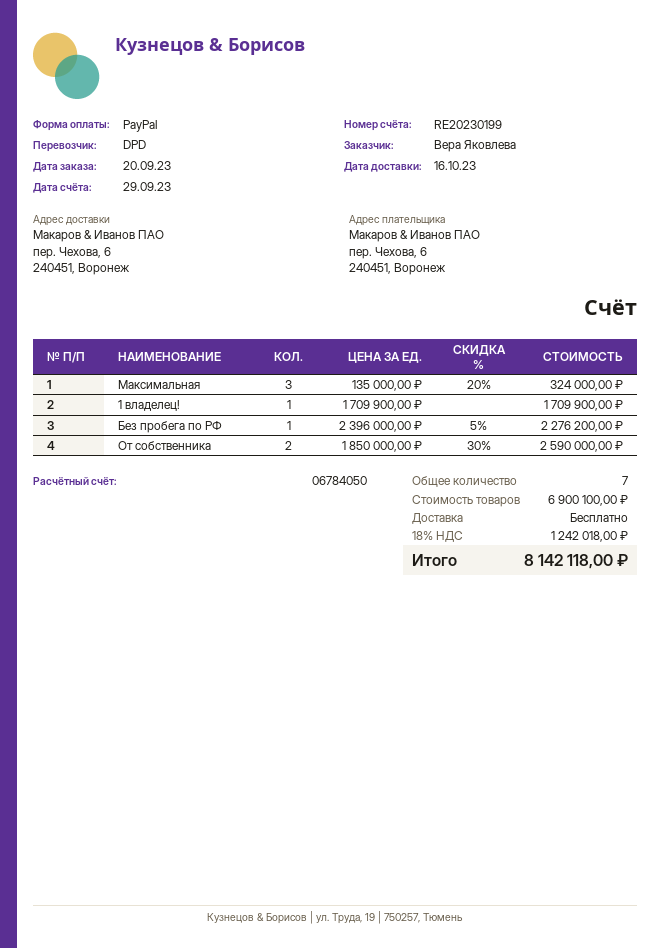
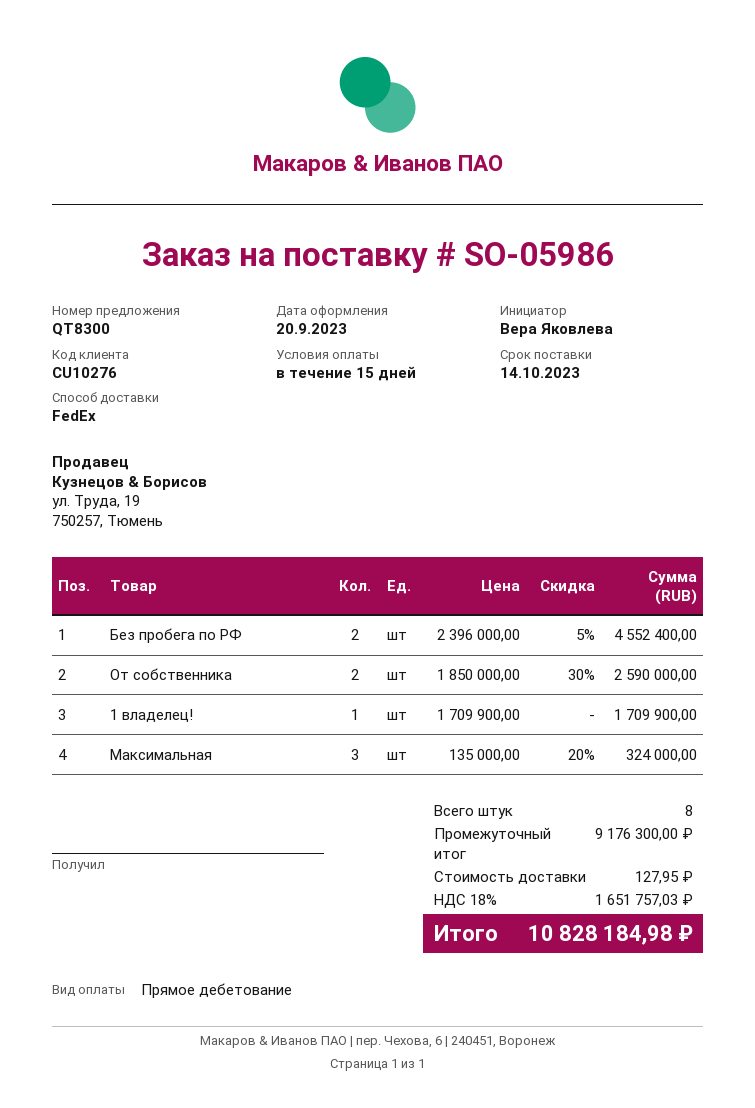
delivery date: 2023-10-16 -> 2023-10-14
payment method: PayPal -> direct debit
shipping method: DPD -> FedEx
Без пробега по РФ: 1 x 2396000.00 - 5% = 2276200.00 -> 2 x 2396000.00 - 5% = 4552400.00
total quantity: 7 -> 8
subtotal: 6900100.00 -> 9176300.00
shipping: 0.00 -> 127.95
tax: 18% = 1242018.00 -> 18% = 1651757.03
total: 8142118.00 -> 10828184.98

